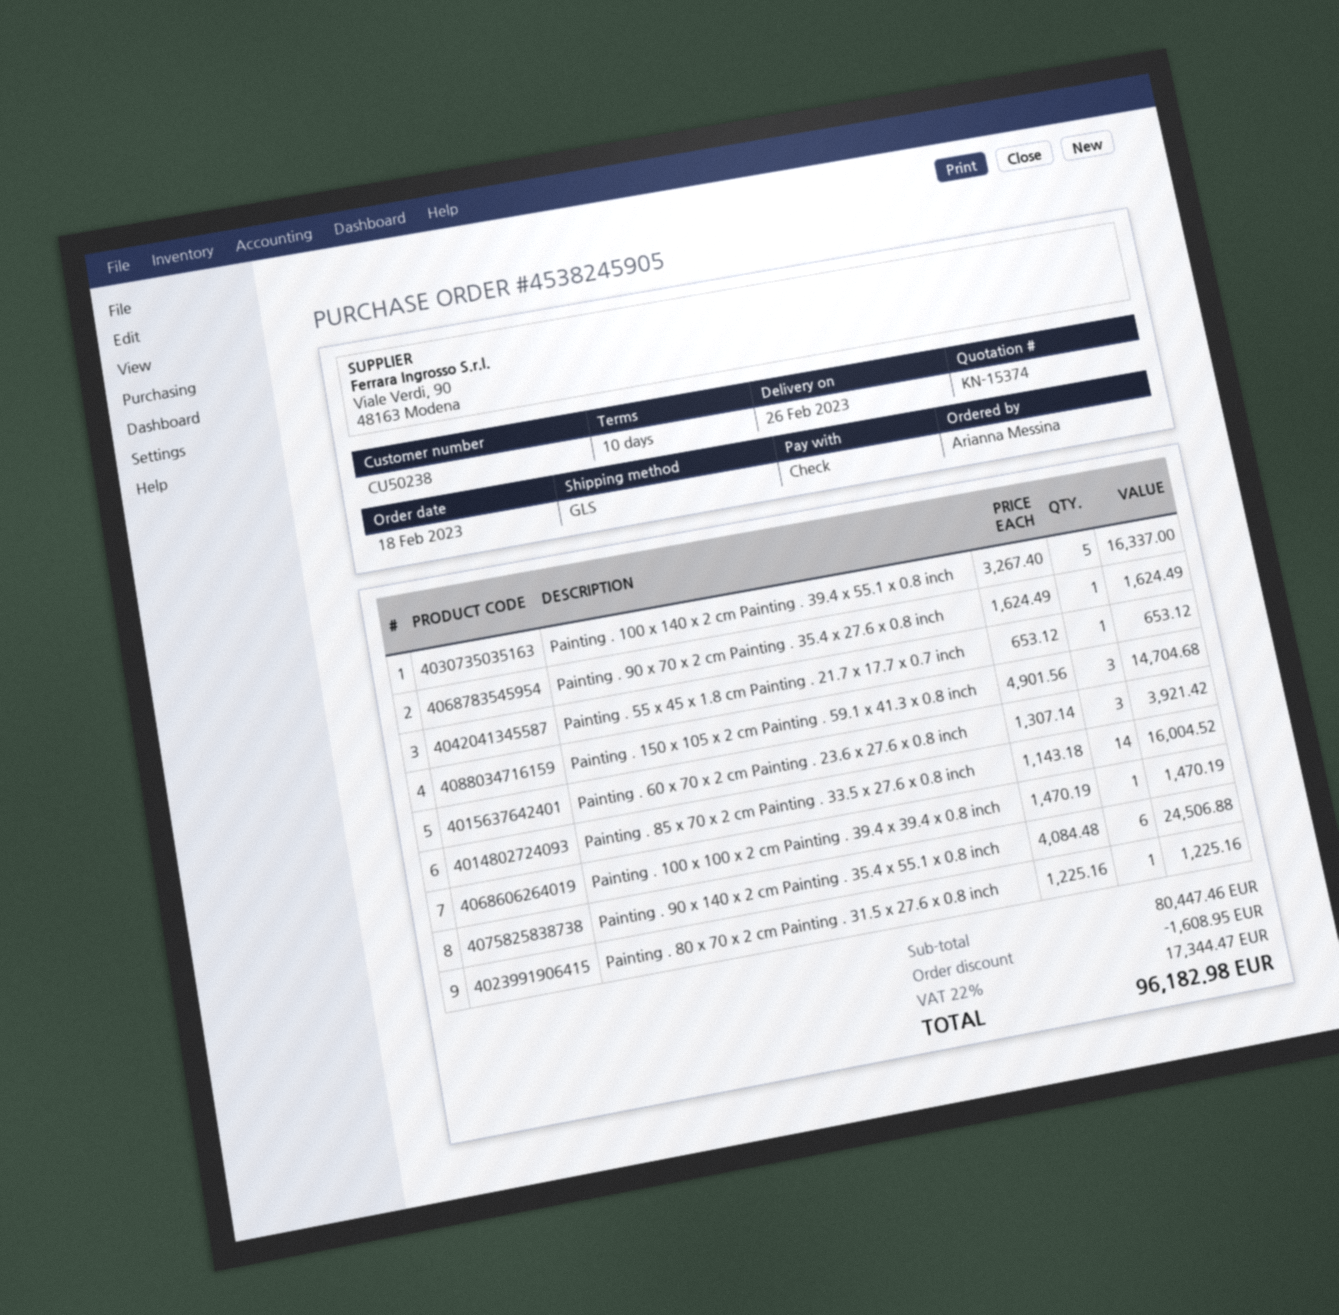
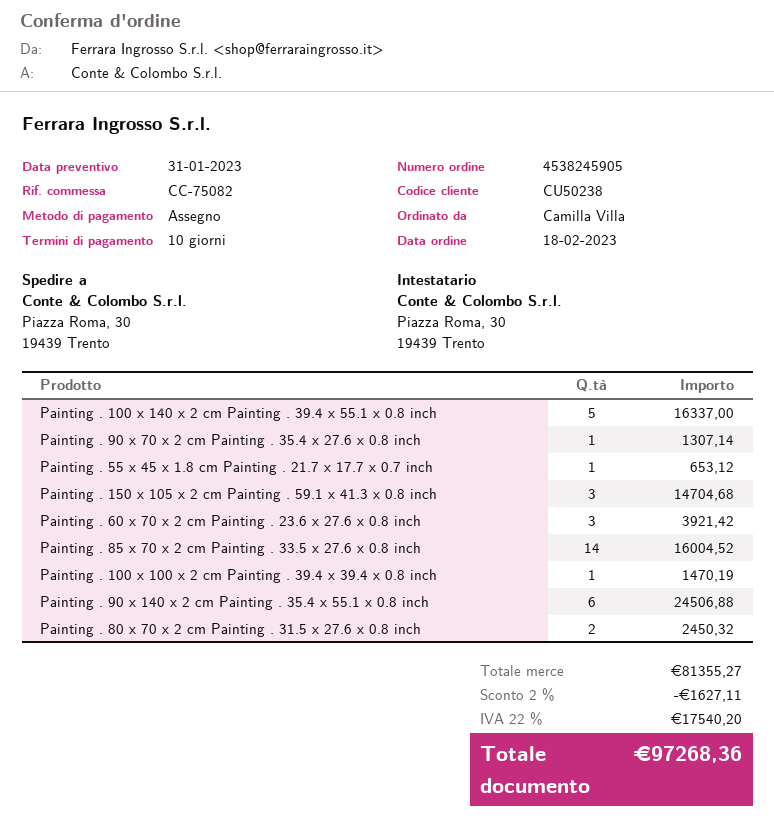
ordered by: Arianna Messina -> Camilla Villa
Painting . 90 x 70 x 2 cm Painting . 35.4 x 27.6 x 0.8 inch: 1 for 1624.49 -> 1 for 1307.14
Painting . 80 x 70 x 2 cm Painting . 31.5 x 27.6 x 0.8 inch: 1 for 1225.16 -> 2 for 2450.32
subtotal: 80447.46 -> 81355.27
discount: 1608.95 -> 1627.11
tax: 22% = 17344.47 -> 22% = 17540.20
total: 96182.98 -> 97268.36

